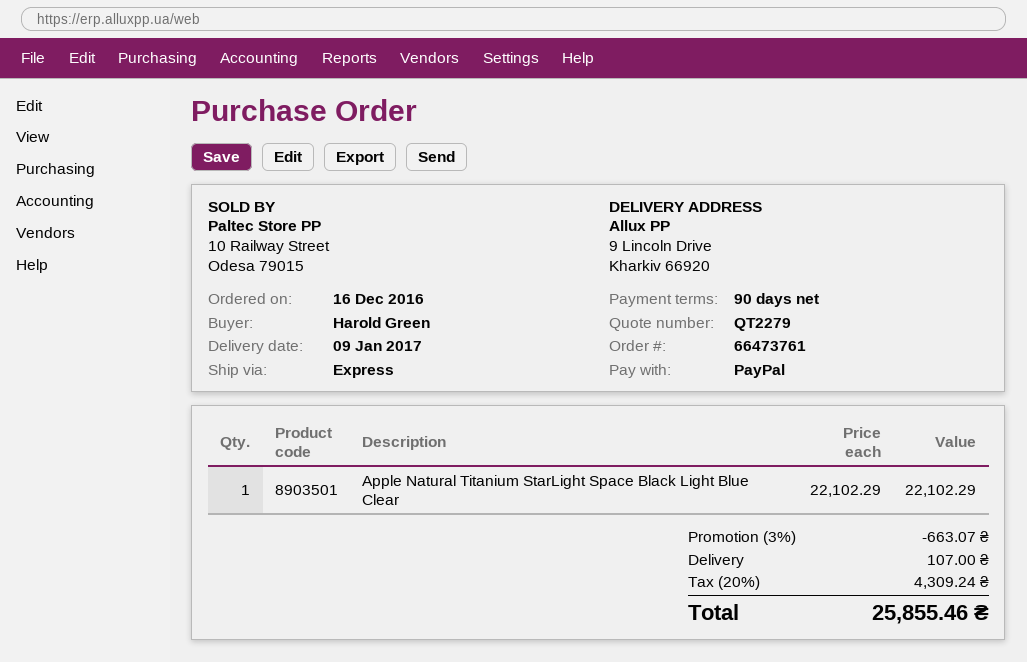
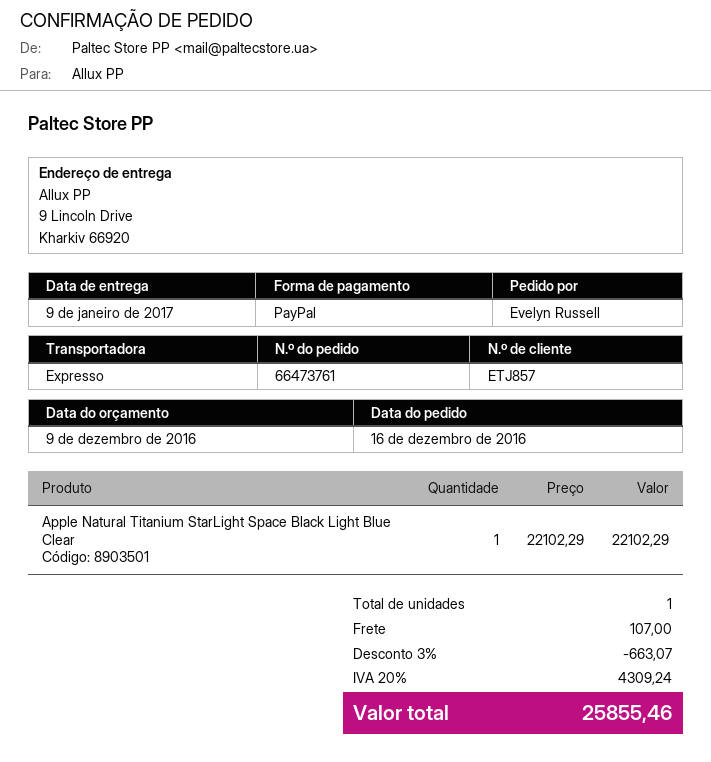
ordered by: Harold Green -> Evelyn Russell

